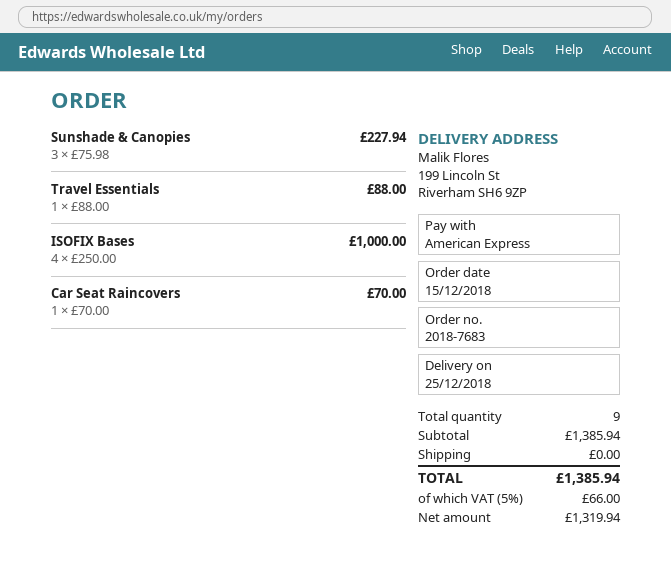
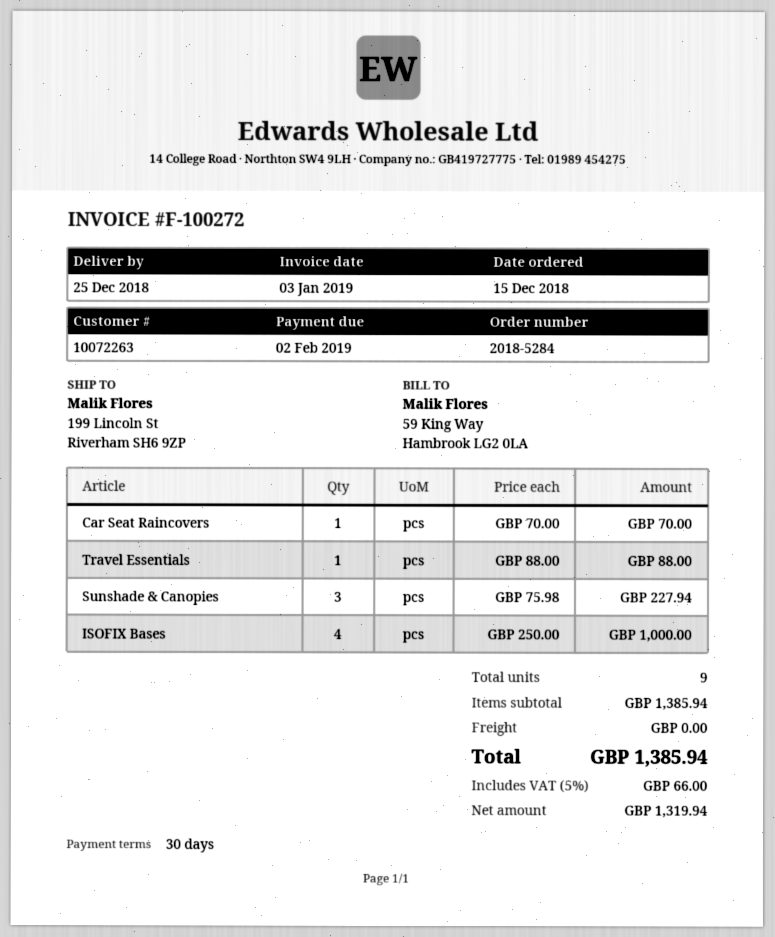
order number: 2018-7683 -> 2018-5284

